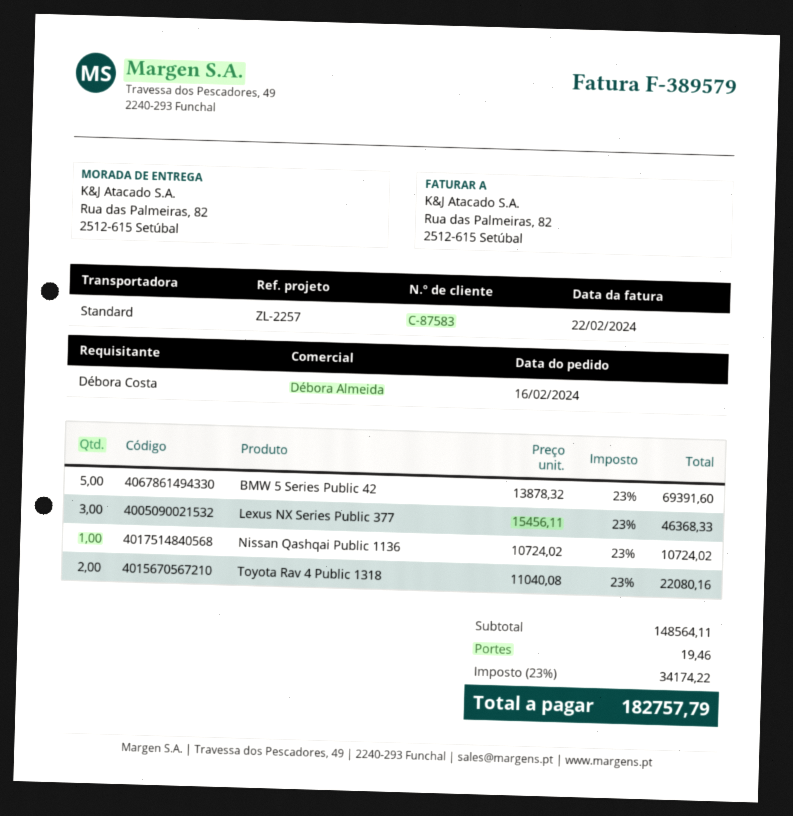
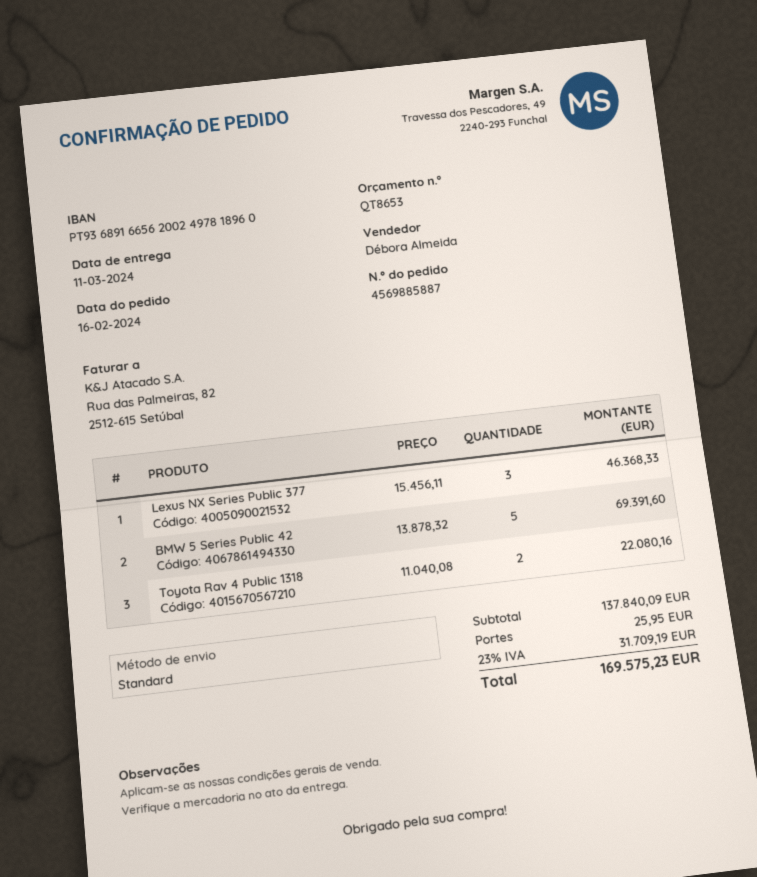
Nissan Qashqai Public 1136: 1 x 10724.02 = 10724.02 -> none
subtotal: 148564.11 -> 137840.09
shipping: 19.46 -> 25.95
tax: 23% = 34174.22 -> 23% = 31709.19
total: 182757.79 -> 169575.23

